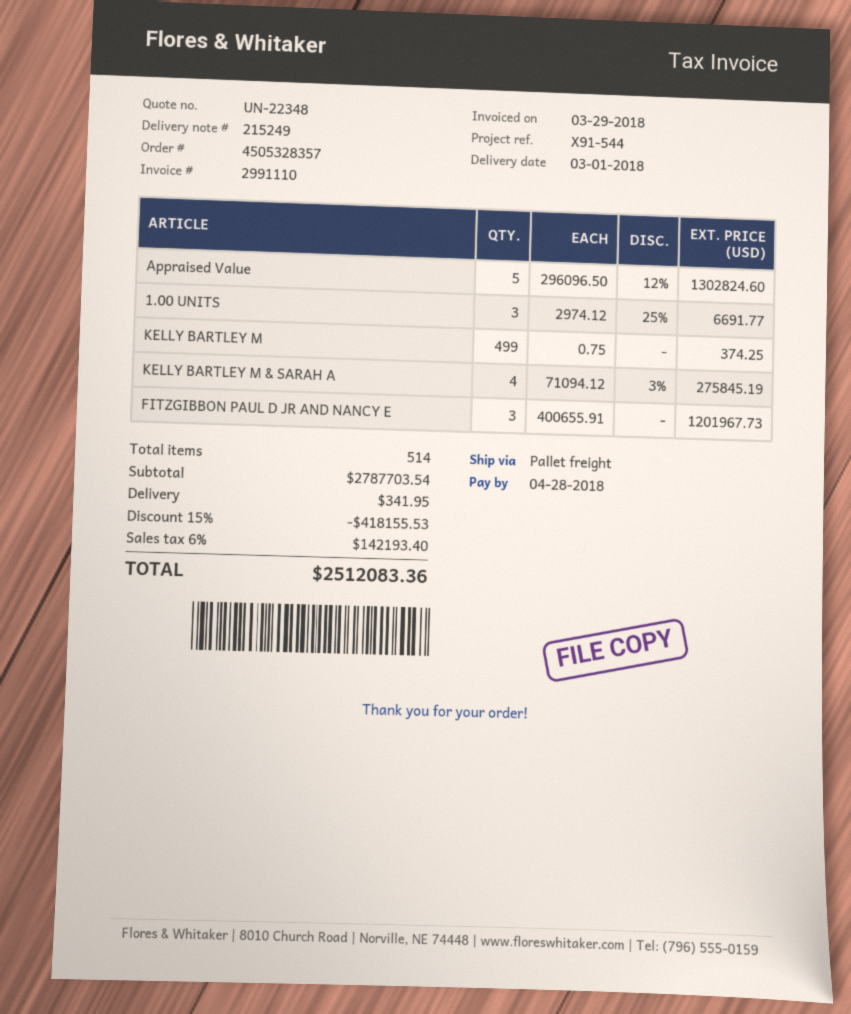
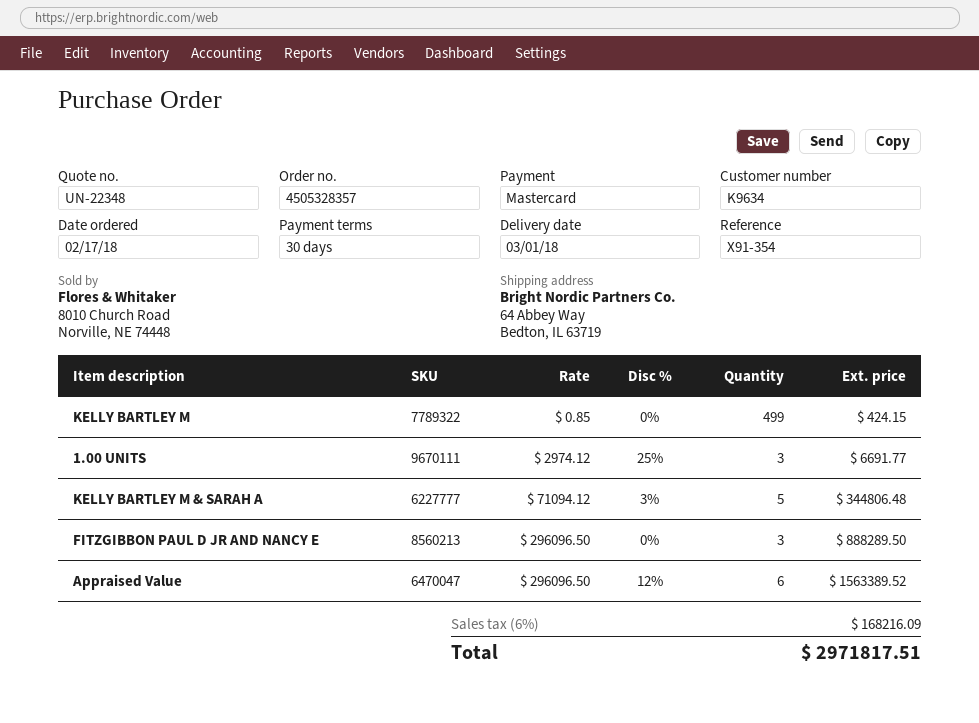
reference: X91-544 -> X91-354
Appraised Value: 5 x 296096.50 - 12% = 1302824.60 -> 6 x 296096.50 - 12% = 1563389.52
KELLY BARTLEY M: 499 x 0.75 = 374.25 -> 499 x 0.85 = 424.15
KELLY BARTLEY M & SARAH A: 4 x 71094.12 - 3% = 275845.19 -> 5 x 71094.12 - 3% = 344806.48
FITZGIBBON PAUL D JR AND NANCY E: 3 x 400655.91 = 1201967.73 -> 3 x 296096.50 = 888289.50
discount: 15% = 418155.53 -> none
shipping: 341.95 -> none
tax: 6% = 142193.40 -> 6% = 168216.09
total: 2512083.36 -> 2971817.51

